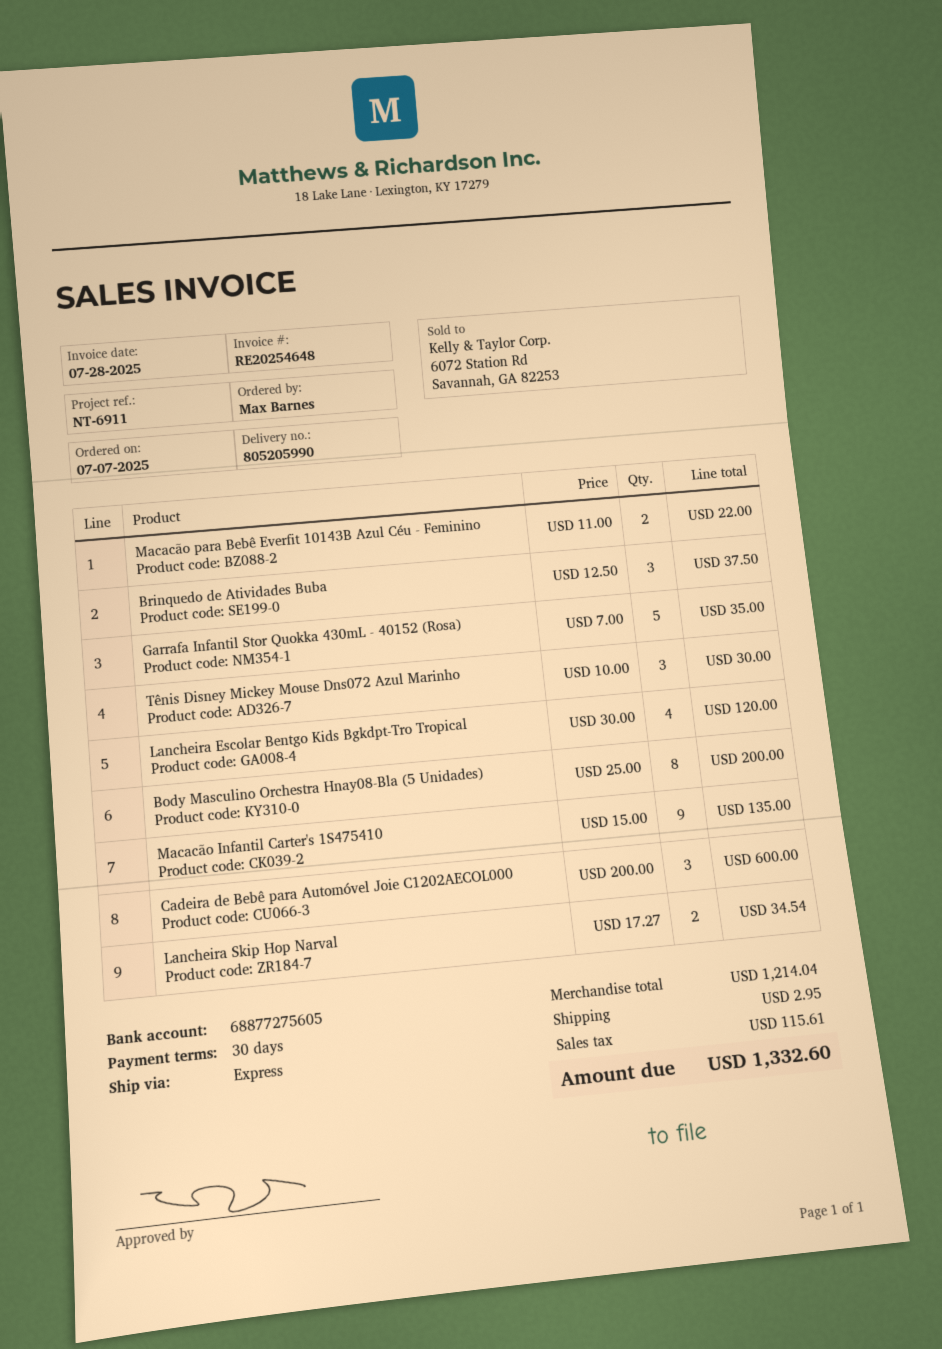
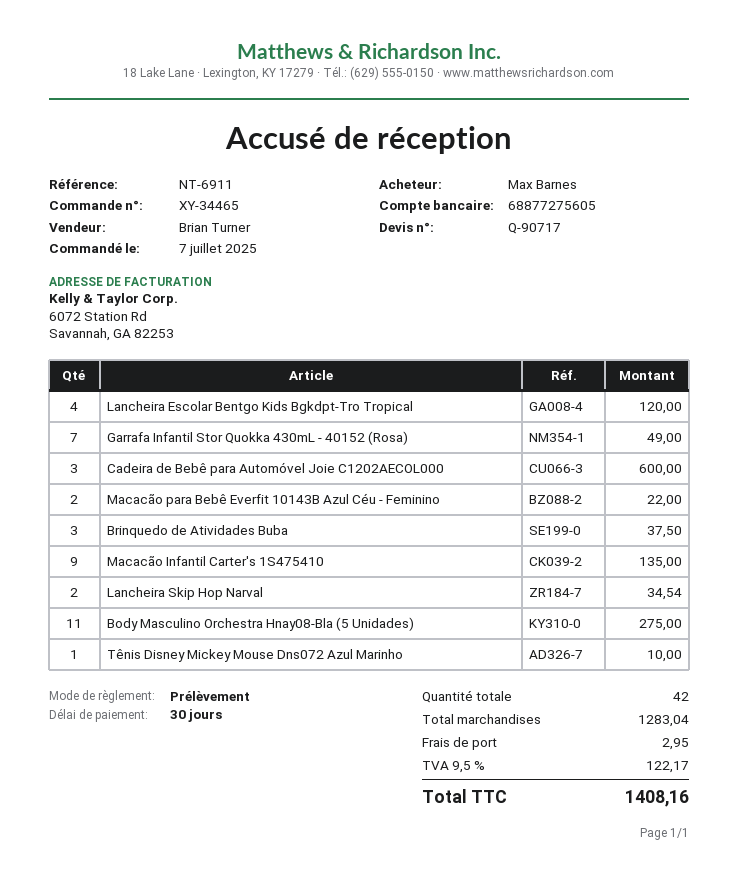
Garrafa Infantil Stor Quokka 430mL - 40152 (Rosa): 5 for 35.00 -> 7 for 49.00
Tênis Disney Mickey Mouse Dns072 Azul Marinho: 3 for 30.00 -> 1 for 10.00
Body Masculino Orchestra Hnay08-Bla (5 Unidades): 8 for 200.00 -> 11 for 275.00
subtotal: 1214.04 -> 1283.04
tax: 115.61 -> 122.17
total: 1332.60 -> 1408.16

